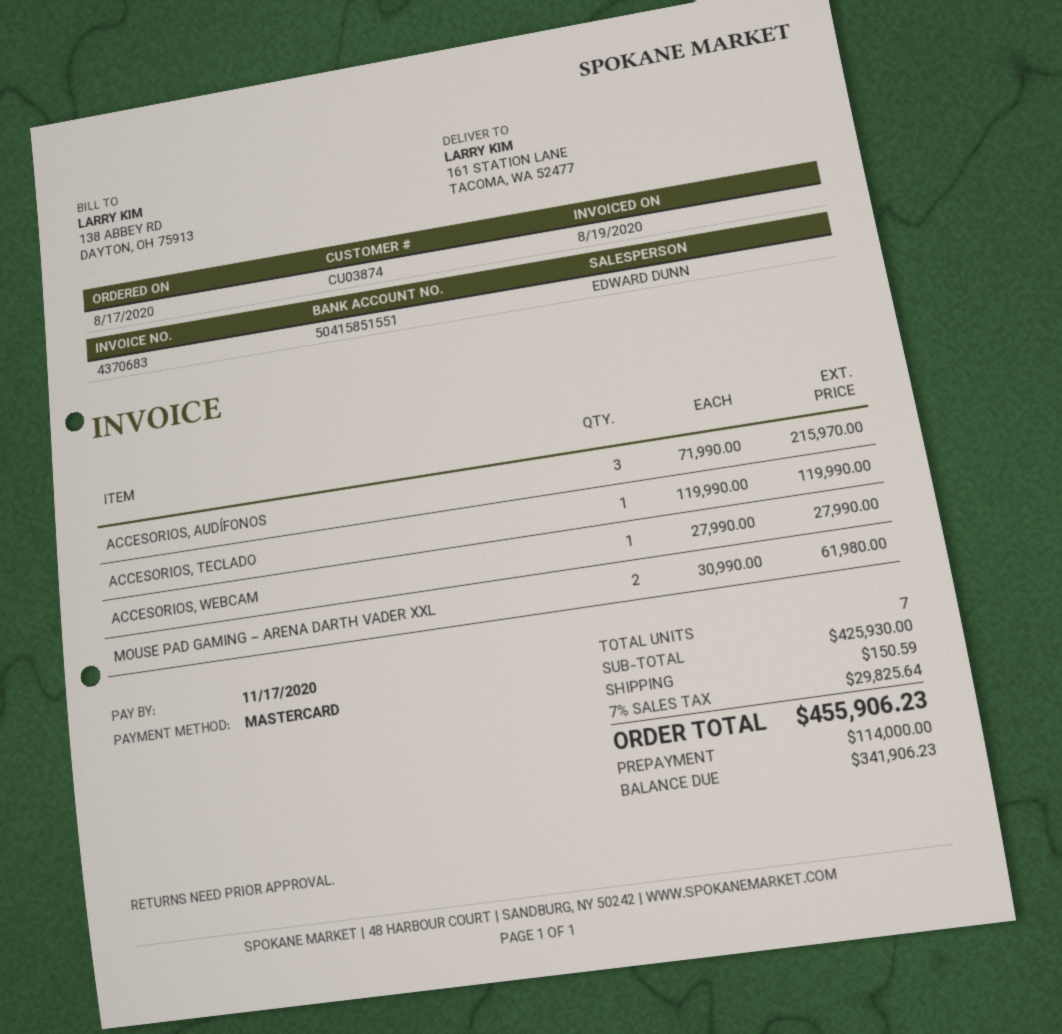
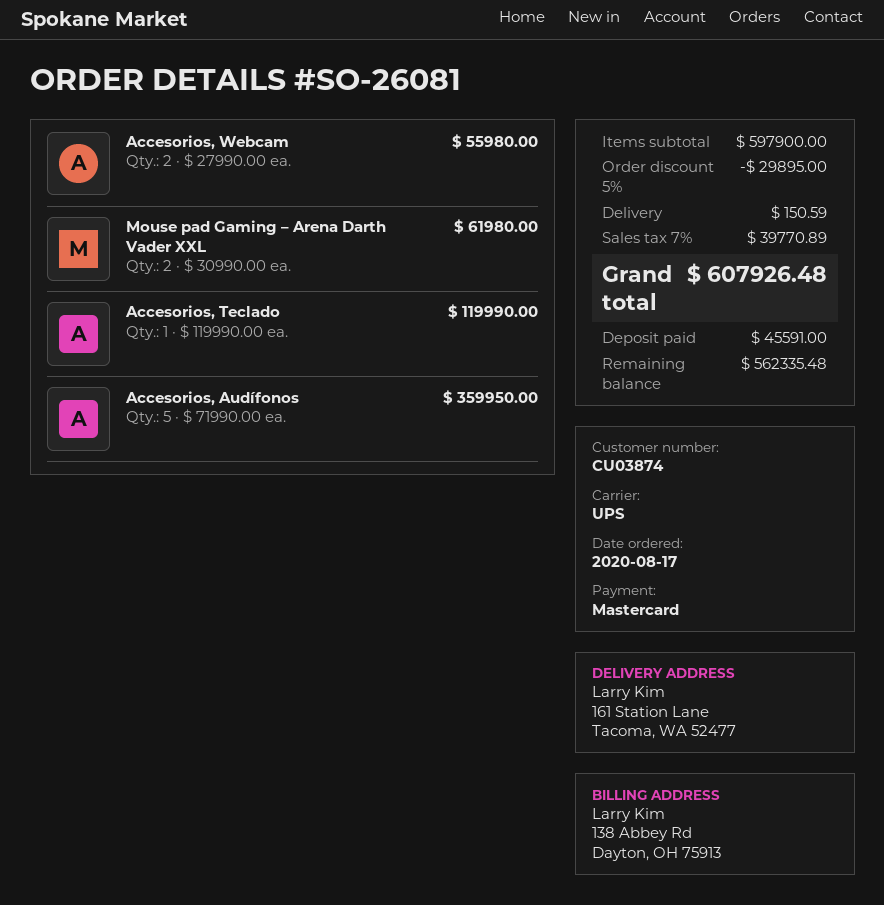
ACCESORIOS, AUDÍFONOS: 3 x 71990.00 = 215970.00 -> 5 x 71990.00 = 359950.00
ACCESORIOS, WEBCAM: 1 x 27990.00 = 27990.00 -> 2 x 27990.00 = 55980.00
subtotal: 425930.00 -> 597900.00
discount: none -> 5% = 29895.00
tax: 7% = 29825.64 -> 7% = 39770.89
total: 455906.23 -> 607926.48
deposit: 114000.00 -> 45591.00
balance: 341906.23 -> 562335.48

